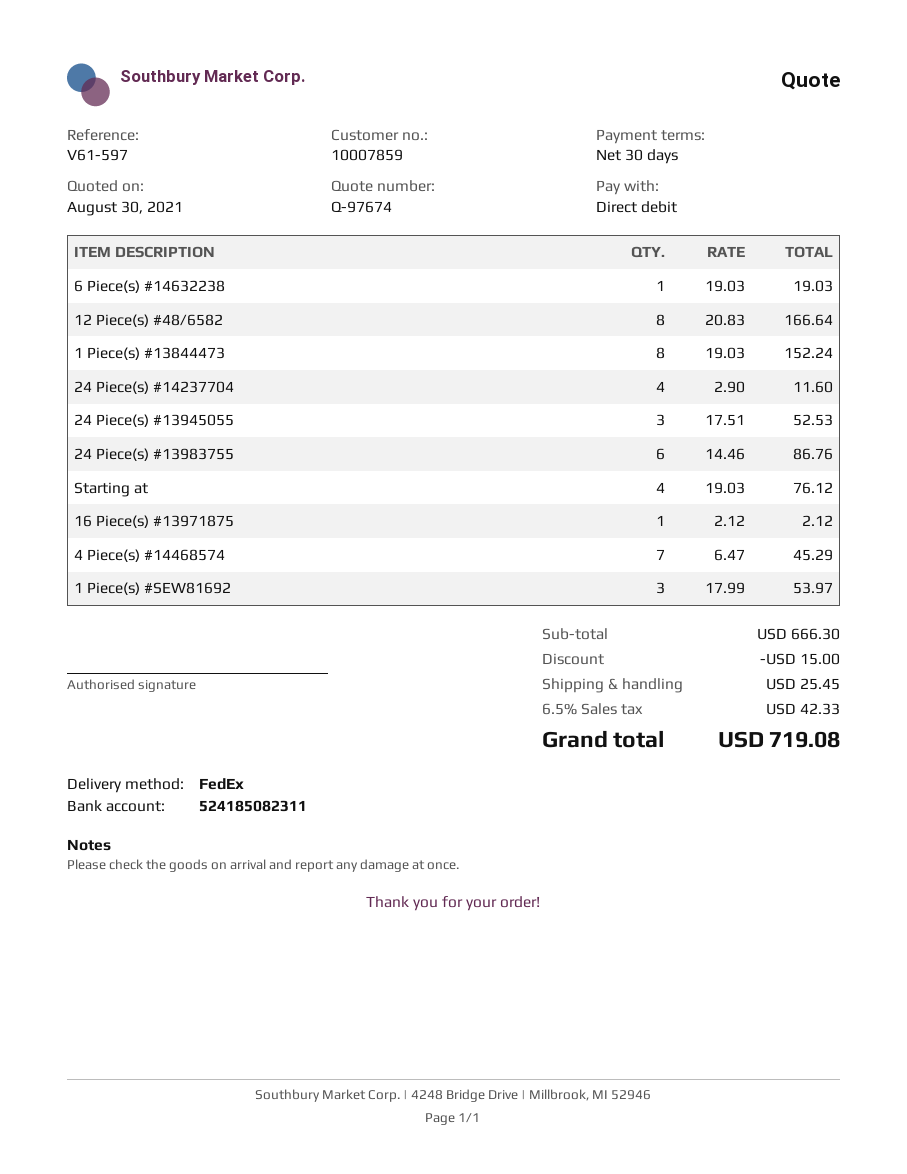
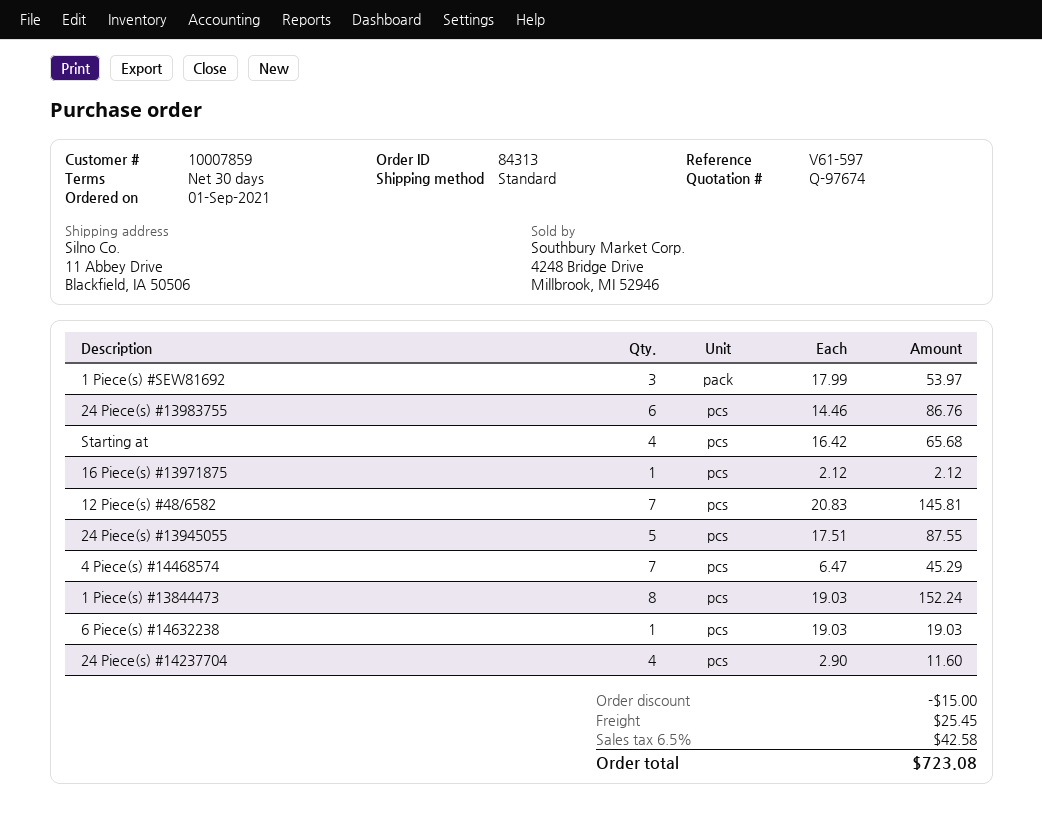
shipping method: FedEx -> standard
12 Piece(s) #48/6582: 8 x 20.83 = 166.64 -> 7 x 20.83 = 145.81
24 Piece(s) #13945055: 3 x 17.51 = 52.53 -> 5 x 17.51 = 87.55
Starting at: 4 x 19.03 = 76.12 -> 4 x 16.42 = 65.68
tax: 6.5% = 42.33 -> 6.5% = 42.58
total: 719.08 -> 723.08

